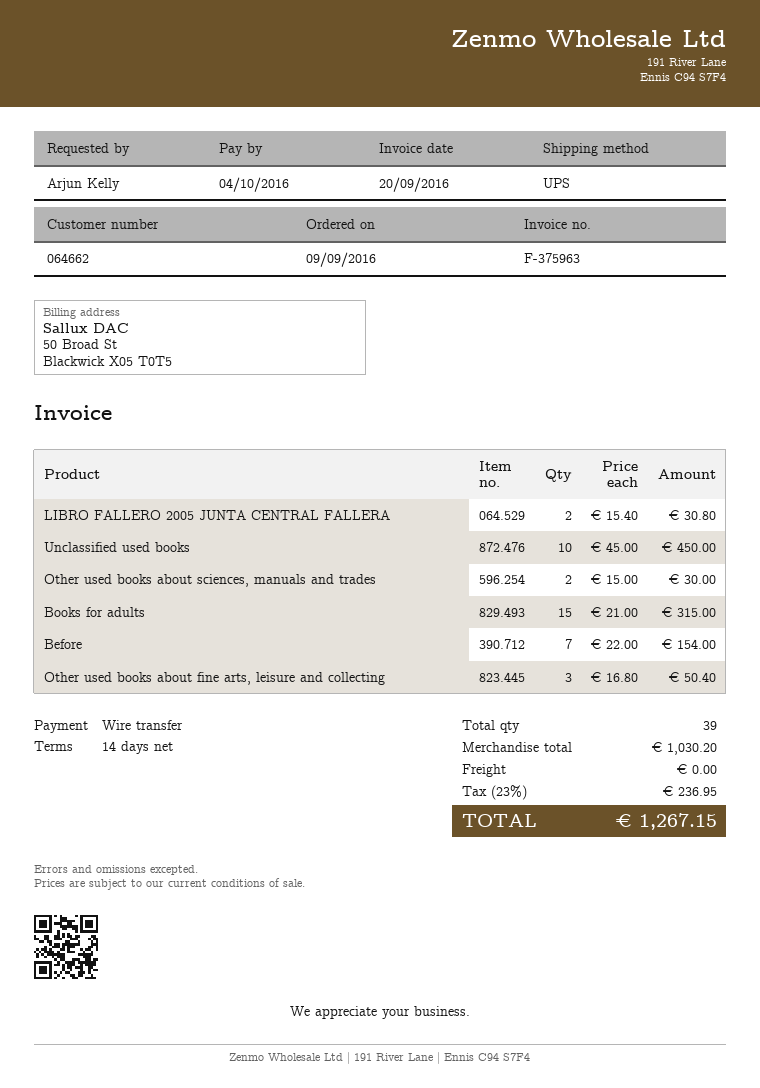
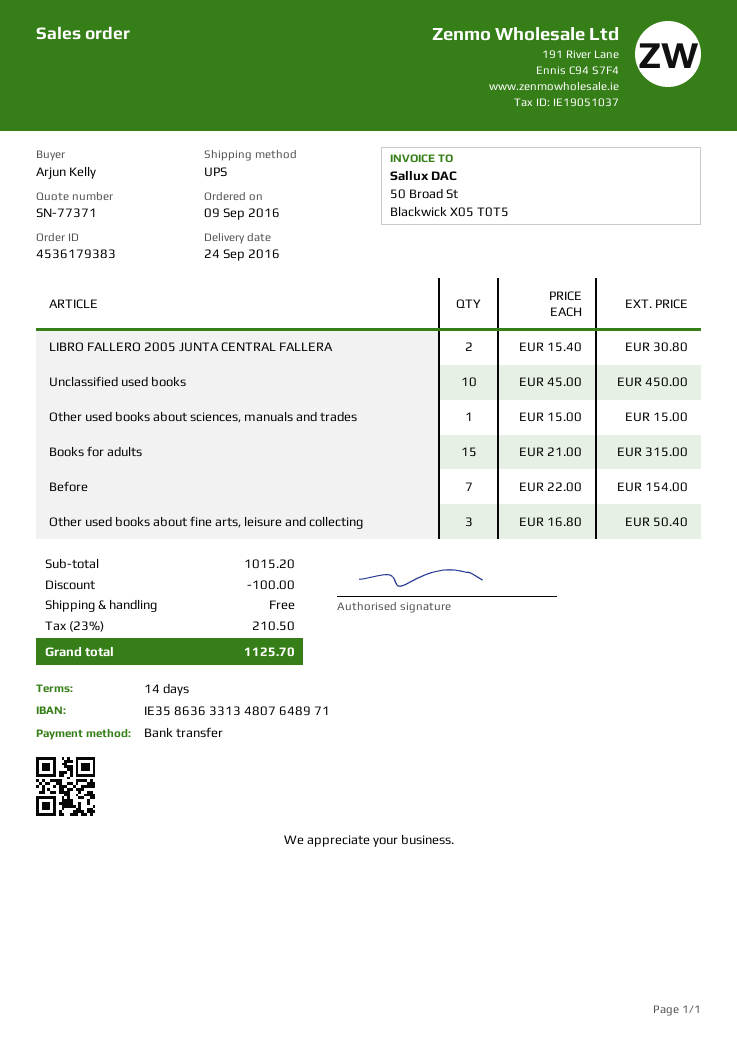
Other used books about sciences, manuals and trades: 2 x 15.00 = 30.00 -> 1 x 15.00 = 15.00
subtotal: 1030.20 -> 1015.20
discount: none -> 100.00
tax: 23% = 236.95 -> 23% = 210.50
total: 1267.15 -> 1125.70

